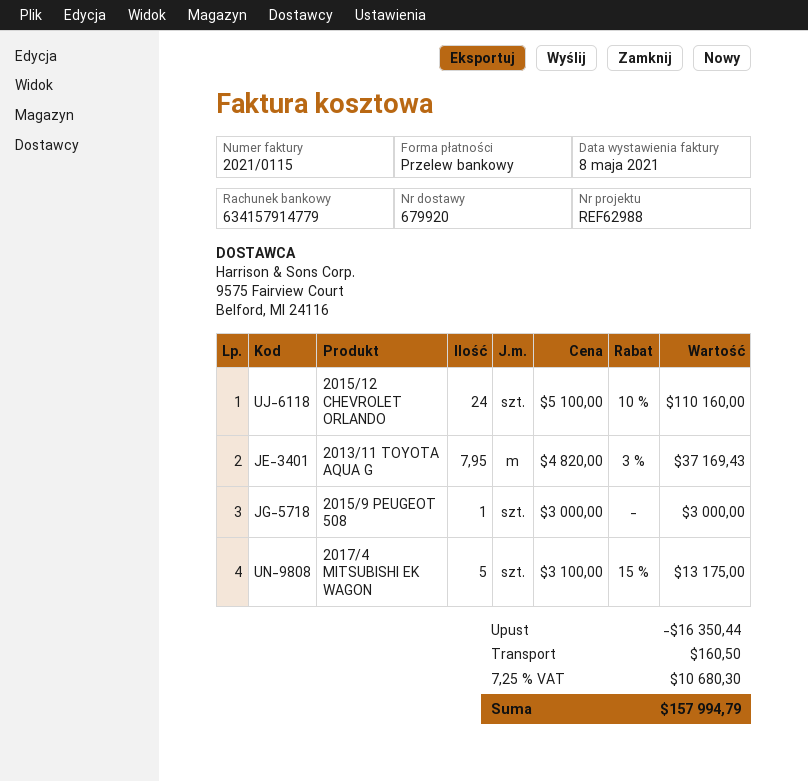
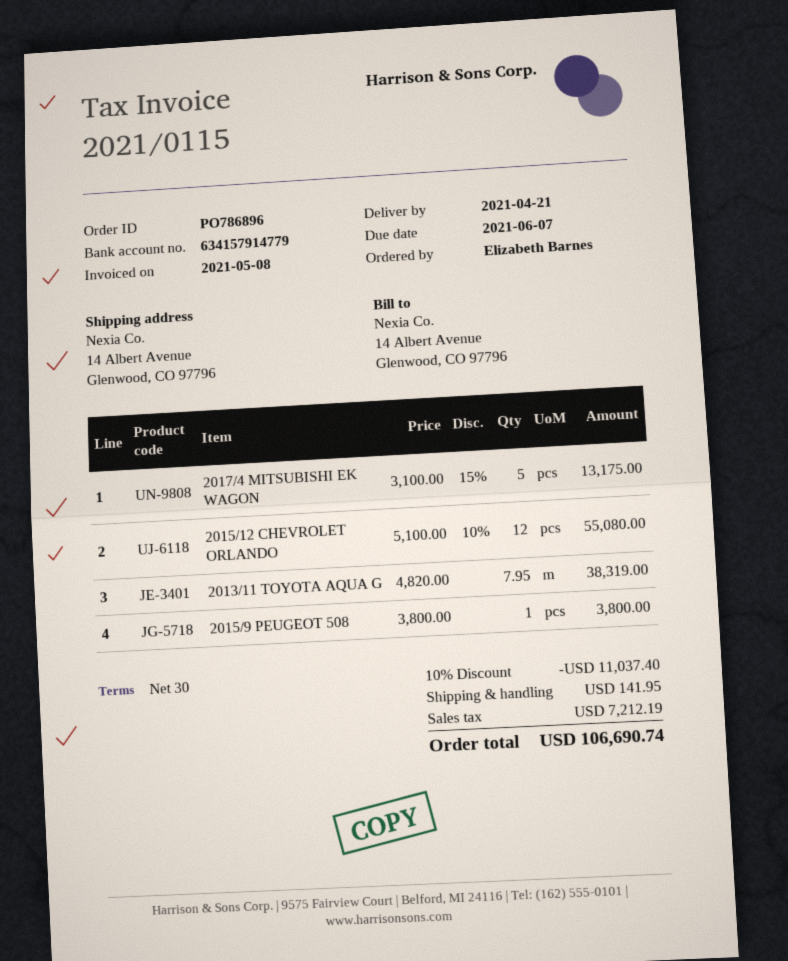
2015/12 CHEVROLET ORLANDO: 24 x 5100.00 - 10% = 110160.00 -> 12 x 5100.00 - 10% = 55080.00
2013/11 TOYOTA AQUA G: 7.95 x 4820.00 - 3% = 37169.43 -> 7.95 x 4820.00 = 38319.00
2015/9 PEUGEOT 508: 1 x 3000.00 = 3000.00 -> 1 x 3800.00 = 3800.00
discount: 16350.44 -> 11037.40
shipping: 160.50 -> 141.95
tax: 10680.30 -> 7212.19
total: 157994.79 -> 106690.74

